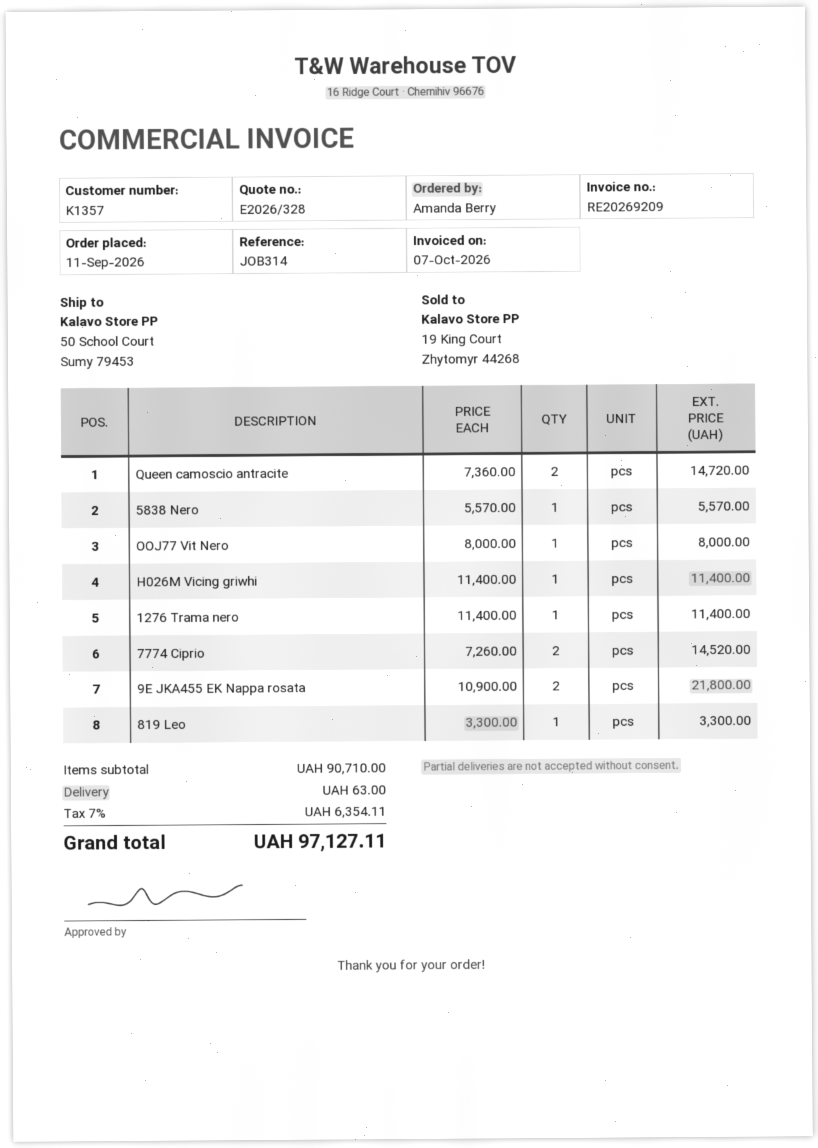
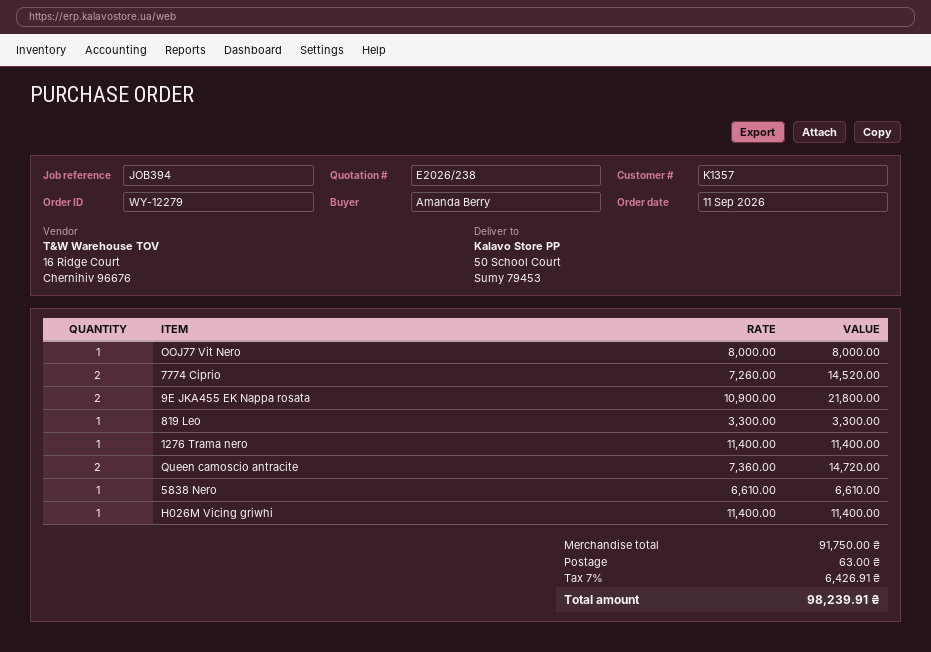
quote number: E2026/328 -> E2026/238
reference: JOB314 -> JOB394
5838 Nero: 1 x 5570.00 = 5570.00 -> 1 x 6610.00 = 6610.00
subtotal: 90710.00 -> 91750.00
tax: 7% = 6354.11 -> 7% = 6426.91
total: 97127.11 -> 98239.91

